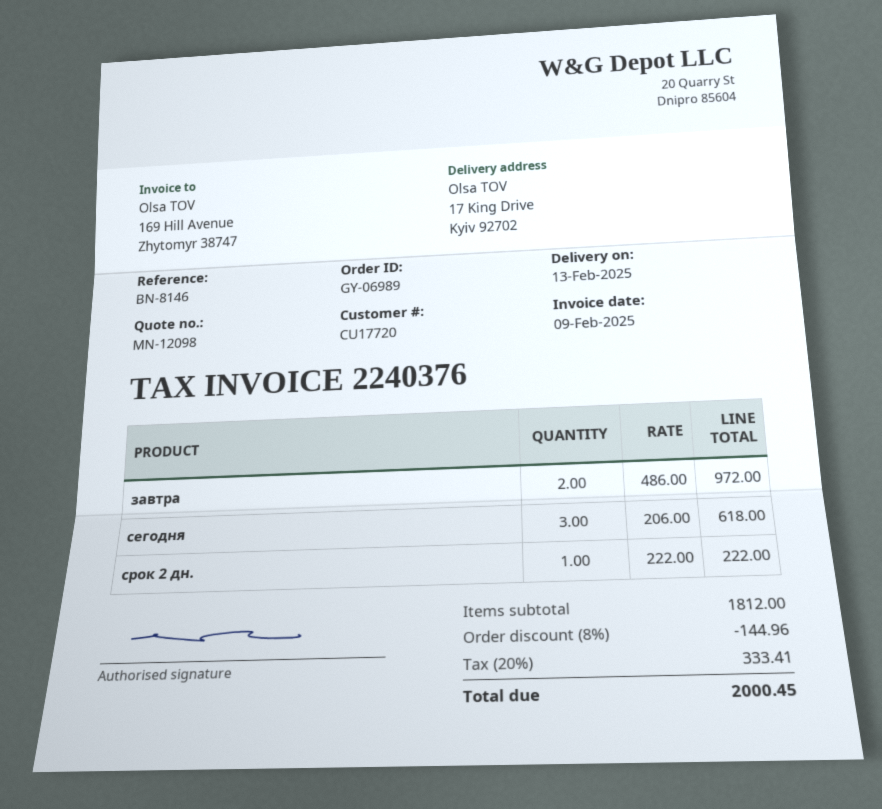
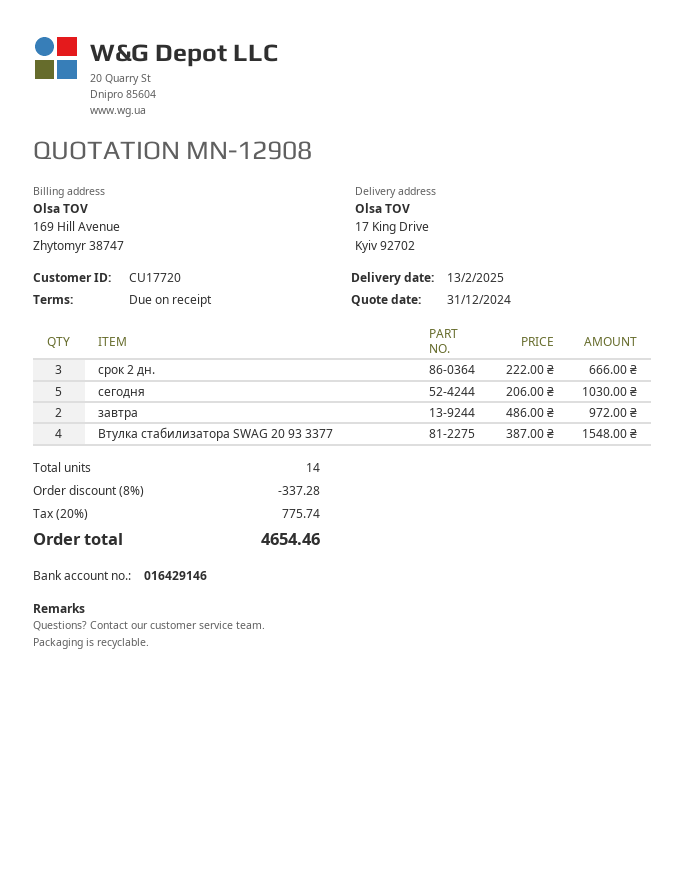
quote number: MN-12098 -> MN-12908
сегодня: 3 x 206.00 = 618.00 -> 5 x 206.00 = 1030.00
срок 2 дн.: 1 x 222.00 = 222.00 -> 3 x 222.00 = 666.00
Втулка стабилизатора SWAG 20 93 3377: none -> 4 x 387.00 = 1548.00
discount: 8% = 144.96 -> 8% = 337.28
tax: 20% = 333.41 -> 20% = 775.74
total: 2000.45 -> 4654.46

